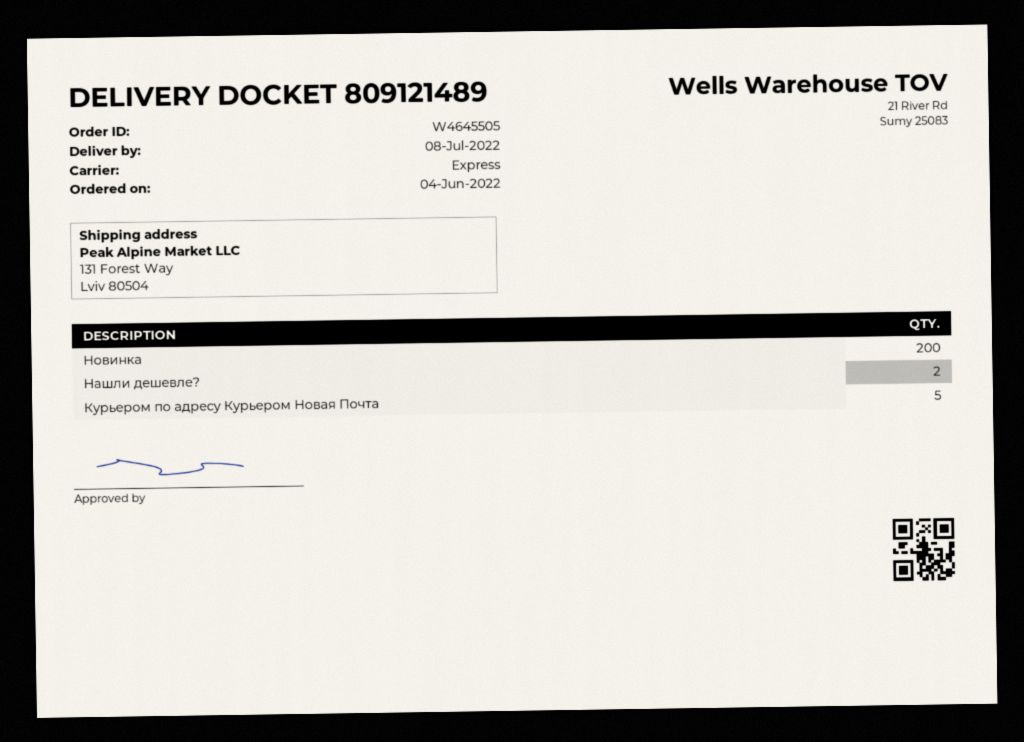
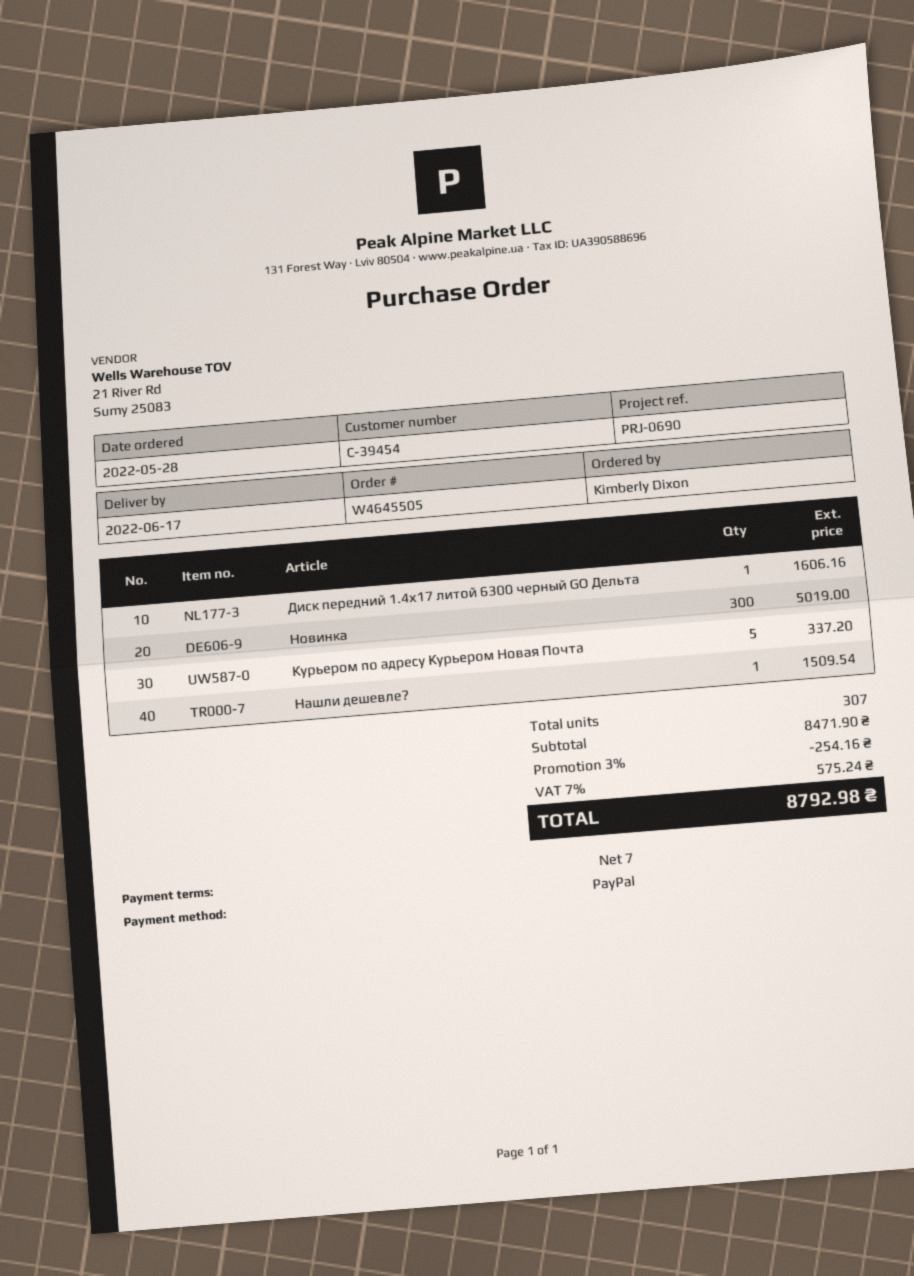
order date: 2022-06-04 -> 2022-05-28
delivery date: 2022-07-08 -> 2022-06-17
Новинка: 200 -> 300
Нашли дешевле?: 2 -> 1
Диск передний 1.4х17 литой 6300 черный GO Дельта: none -> 1

